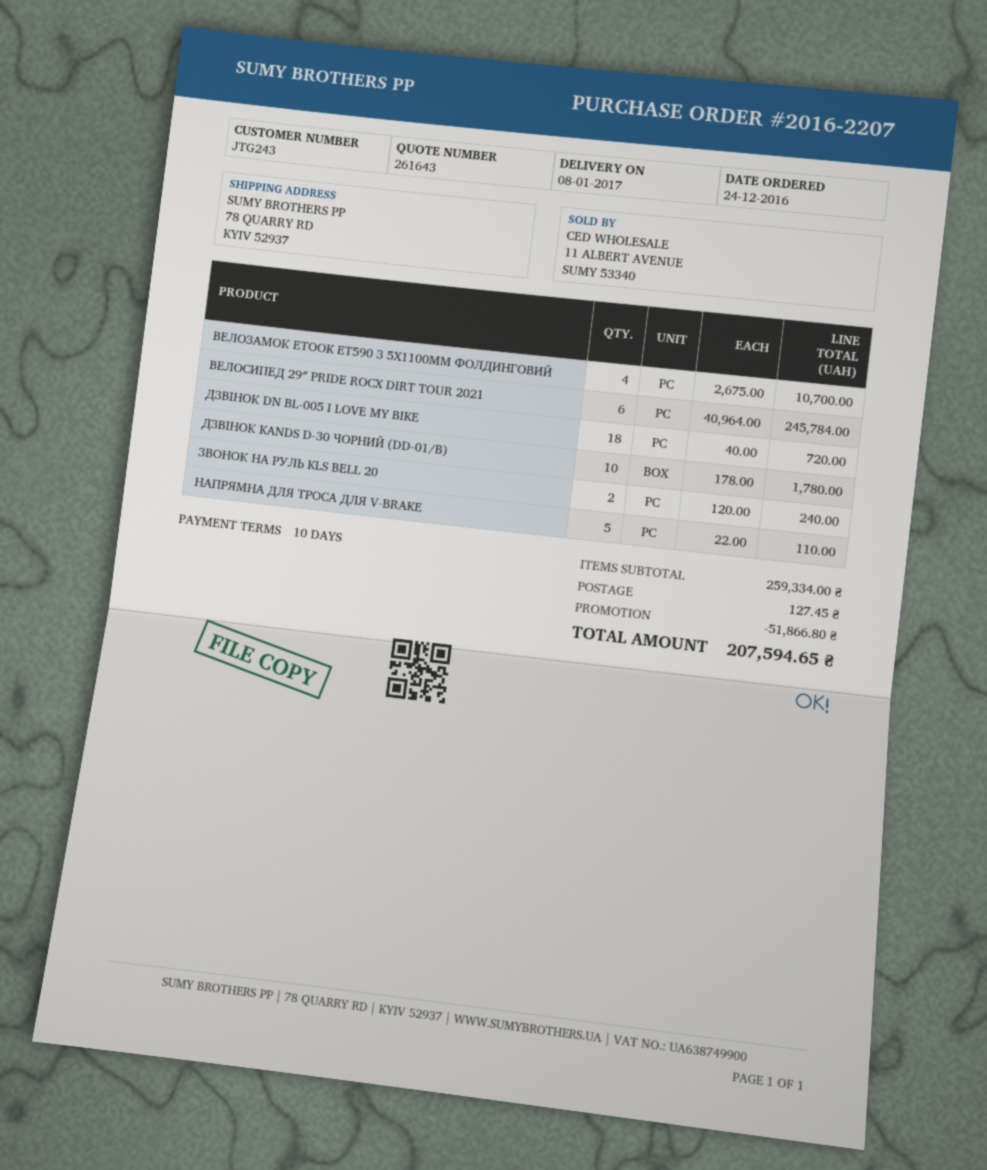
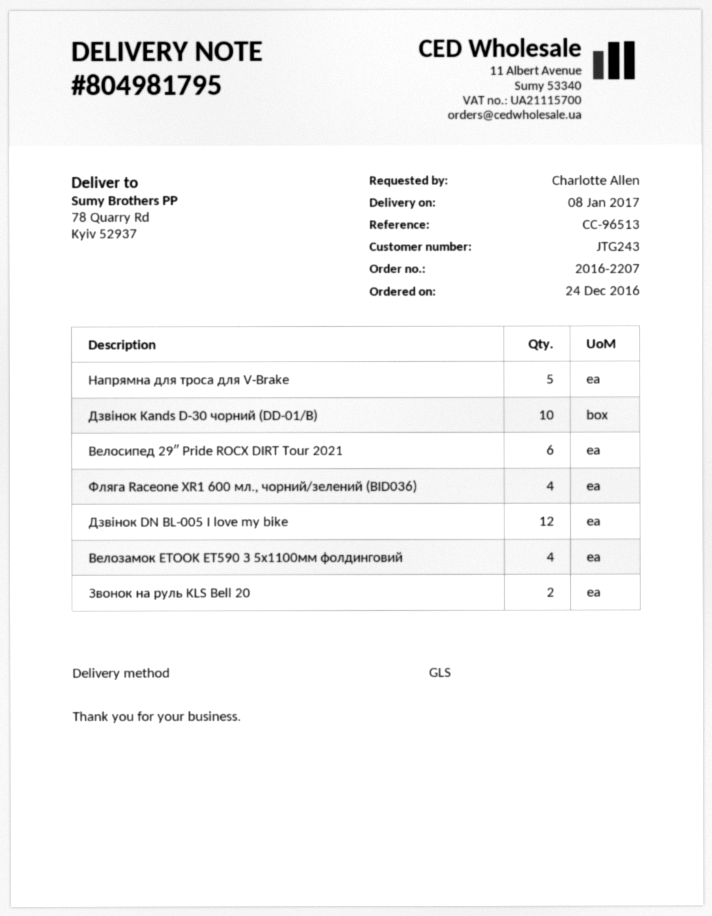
ДЗВІНОК DN BL-005 I LOVE MY BIKE: 18 -> 12
Фляга Raceone XR1 600 мл., чорний/зелений (BID036): none -> 4

